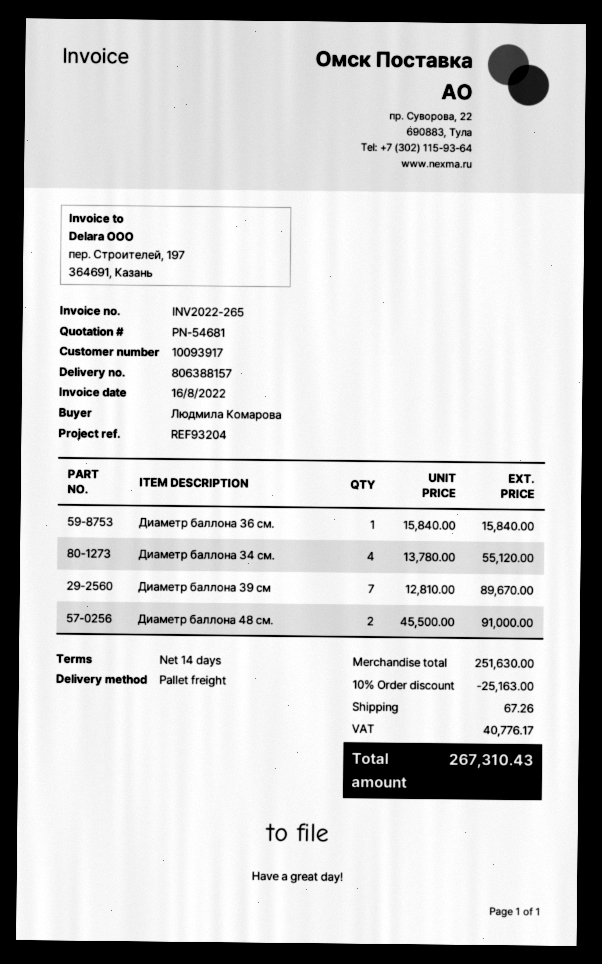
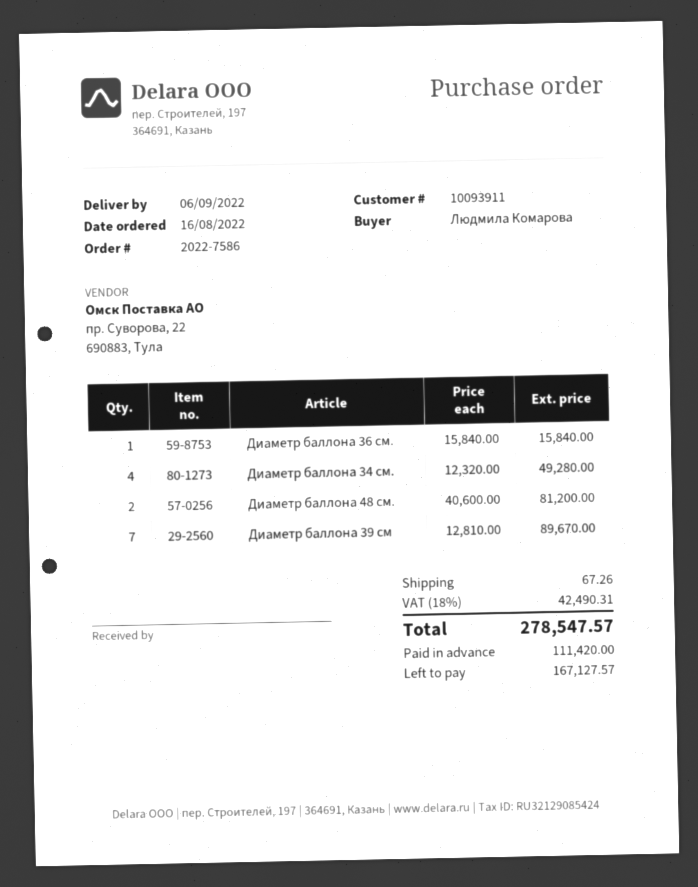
customer number: 10093917 -> 10093911
Диаметр баллона 34 см.: 4 x 13780.00 = 55120.00 -> 4 x 12320.00 = 49280.00
Диаметр баллона 48 см.: 2 x 45500.00 = 91000.00 -> 2 x 40600.00 = 81200.00
discount: 10% = 25163.00 -> none
tax: 40776.17 -> 42490.31
total: 267310.43 -> 278547.57

